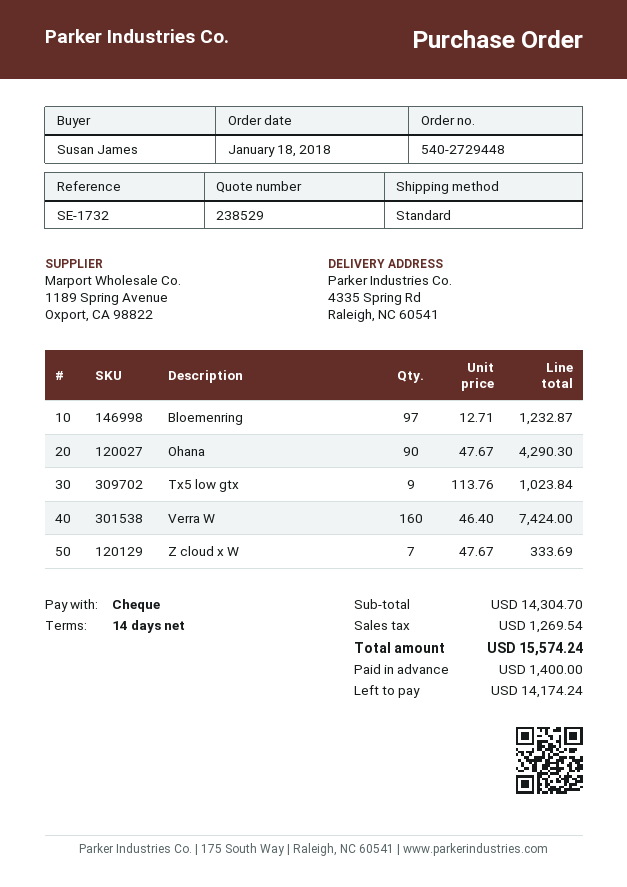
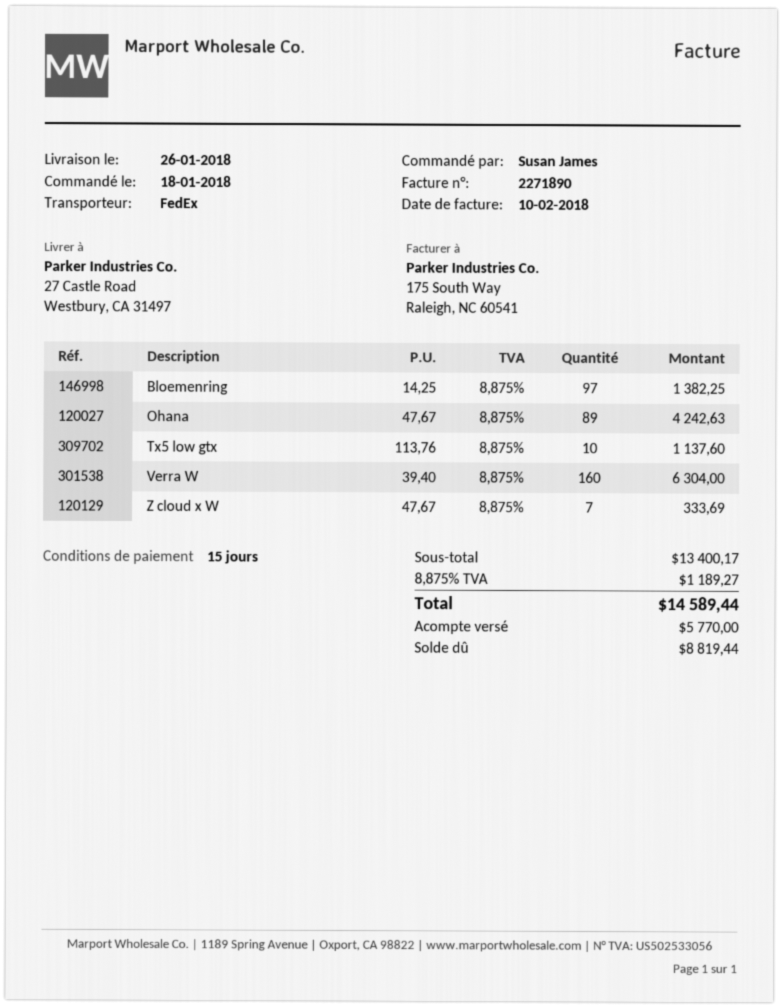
payment terms: 14 days -> 15 days
shipping method: standard -> FedEx
ship to: 4335 Spring Rd, Raleigh, NC 60541 -> 27 Castle Road, Westbury, CA 31497
Bloemenring: 97 x 12.71 = 1232.87 -> 97 x 14.25 = 1382.25
Ohana: 90 x 47.67 = 4290.30 -> 89 x 47.67 = 4242.63
Tx5 low gtx: 9 x 113.76 = 1023.84 -> 10 x 113.76 = 1137.60
Verra W: 160 x 46.40 = 7424.00 -> 160 x 39.40 = 6304.00
subtotal: 14304.70 -> 13400.17
tax: 1269.54 -> 1189.27
total: 15574.24 -> 14589.44
deposit: 1400.00 -> 5770.00
balance: 14174.24 -> 8819.44

